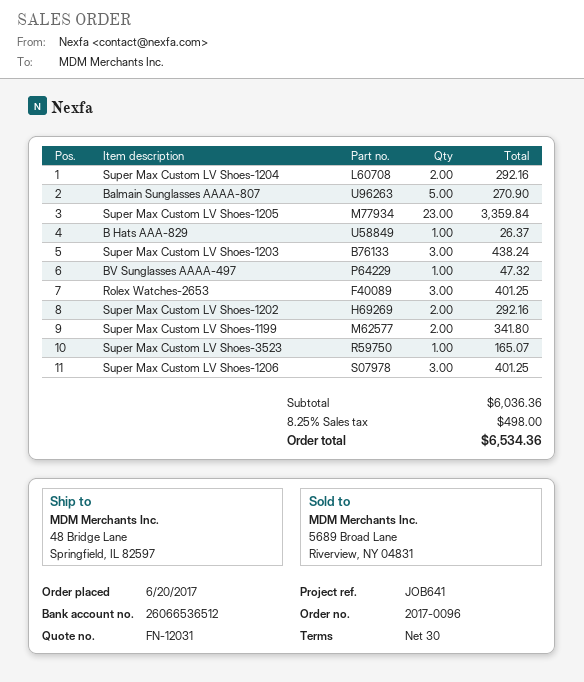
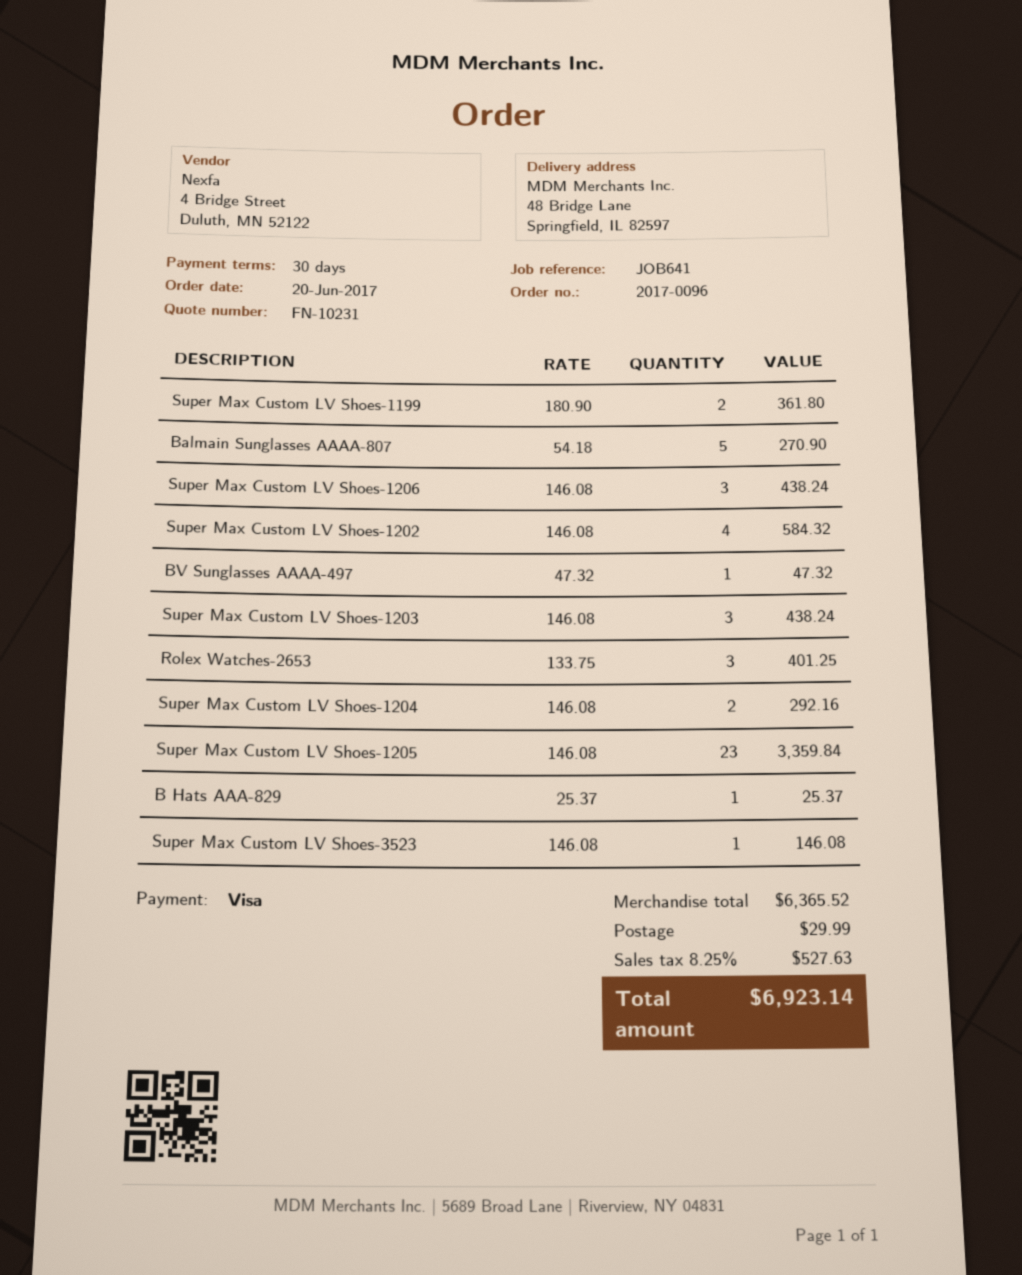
quote number: FN-12031 -> FN-10231
B Hats AAA-829: 1 for 26.37 -> 1 for 25.37
Super Max Custom LV Shoes-1202: 2 for 292.16 -> 4 for 584.32
Super Max Custom LV Shoes-1199: 2 for 341.80 -> 2 for 361.80
Super Max Custom LV Shoes-3523: 1 for 165.07 -> 1 for 146.08
Super Max Custom LV Shoes-1206: 3 for 401.25 -> 3 for 438.24
subtotal: 6036.36 -> 6365.52
shipping: none -> 29.99
tax: 8.25% = 498.00 -> 8.25% = 527.63
total: 6534.36 -> 6923.14

